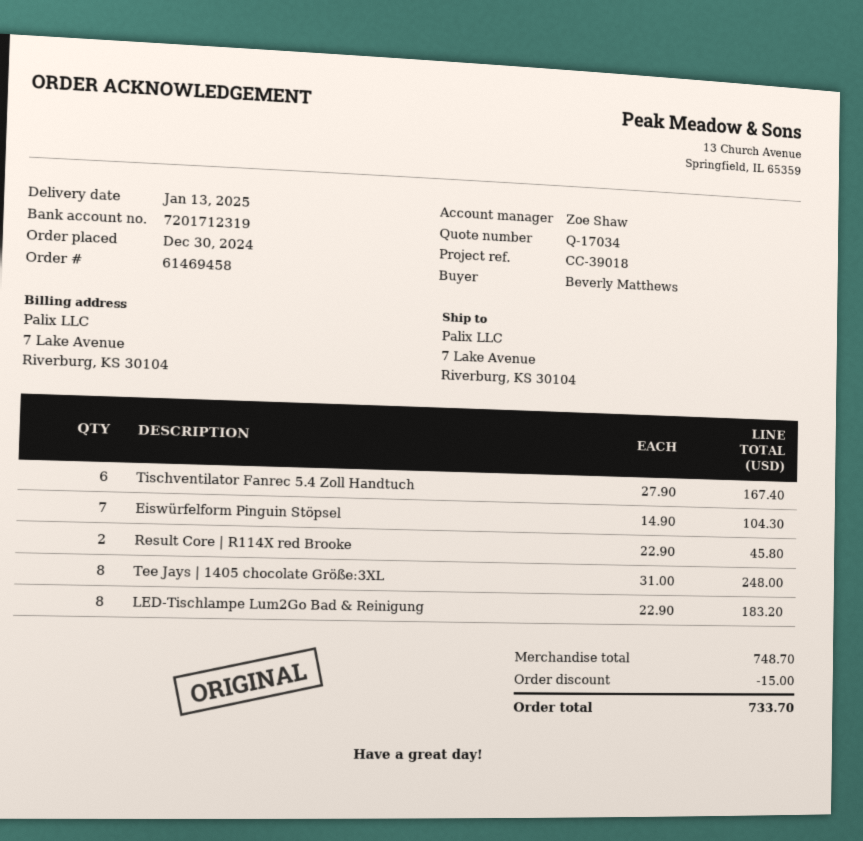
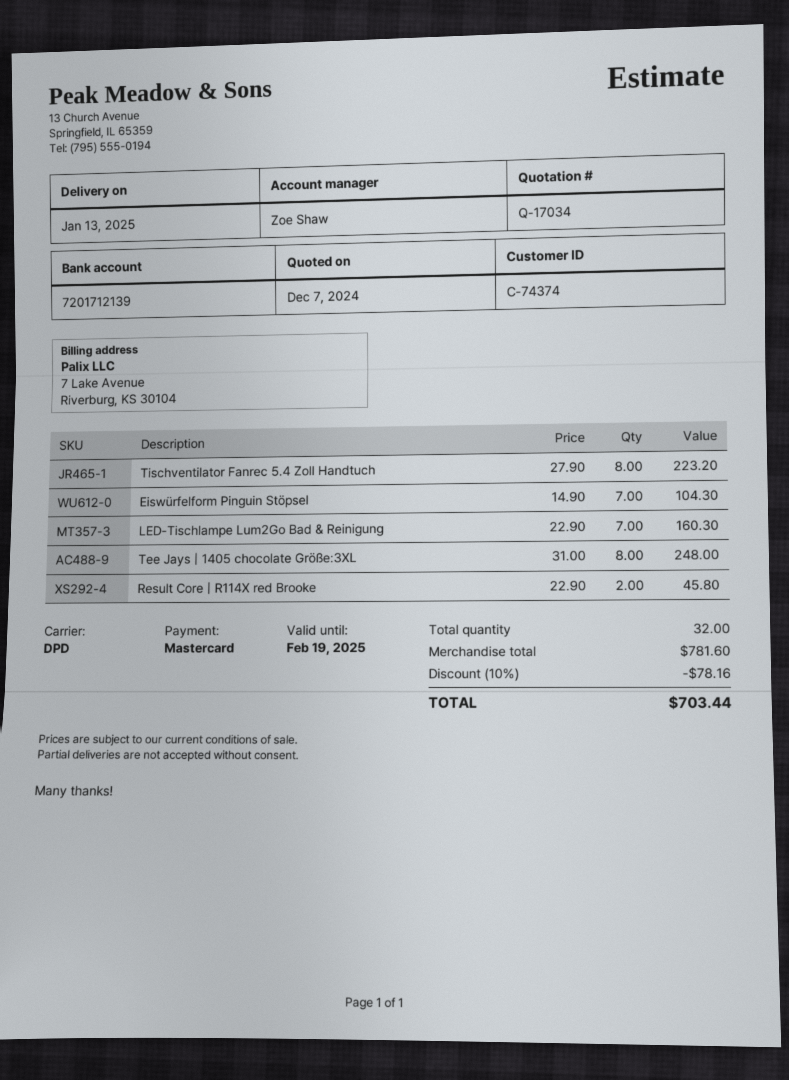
bank account: 7201712319 -> 7201712139
Tischventilator Fanrec 5.4 Zoll Handtuch: 6 x 27.90 = 167.40 -> 8 x 27.90 = 223.20
LED-Tischlampe Lum2Go Bad & Reinigung: 8 x 22.90 = 183.20 -> 7 x 22.90 = 160.30
subtotal: 748.70 -> 781.60
discount: 15.00 -> 78.16
total: 733.70 -> 703.44

